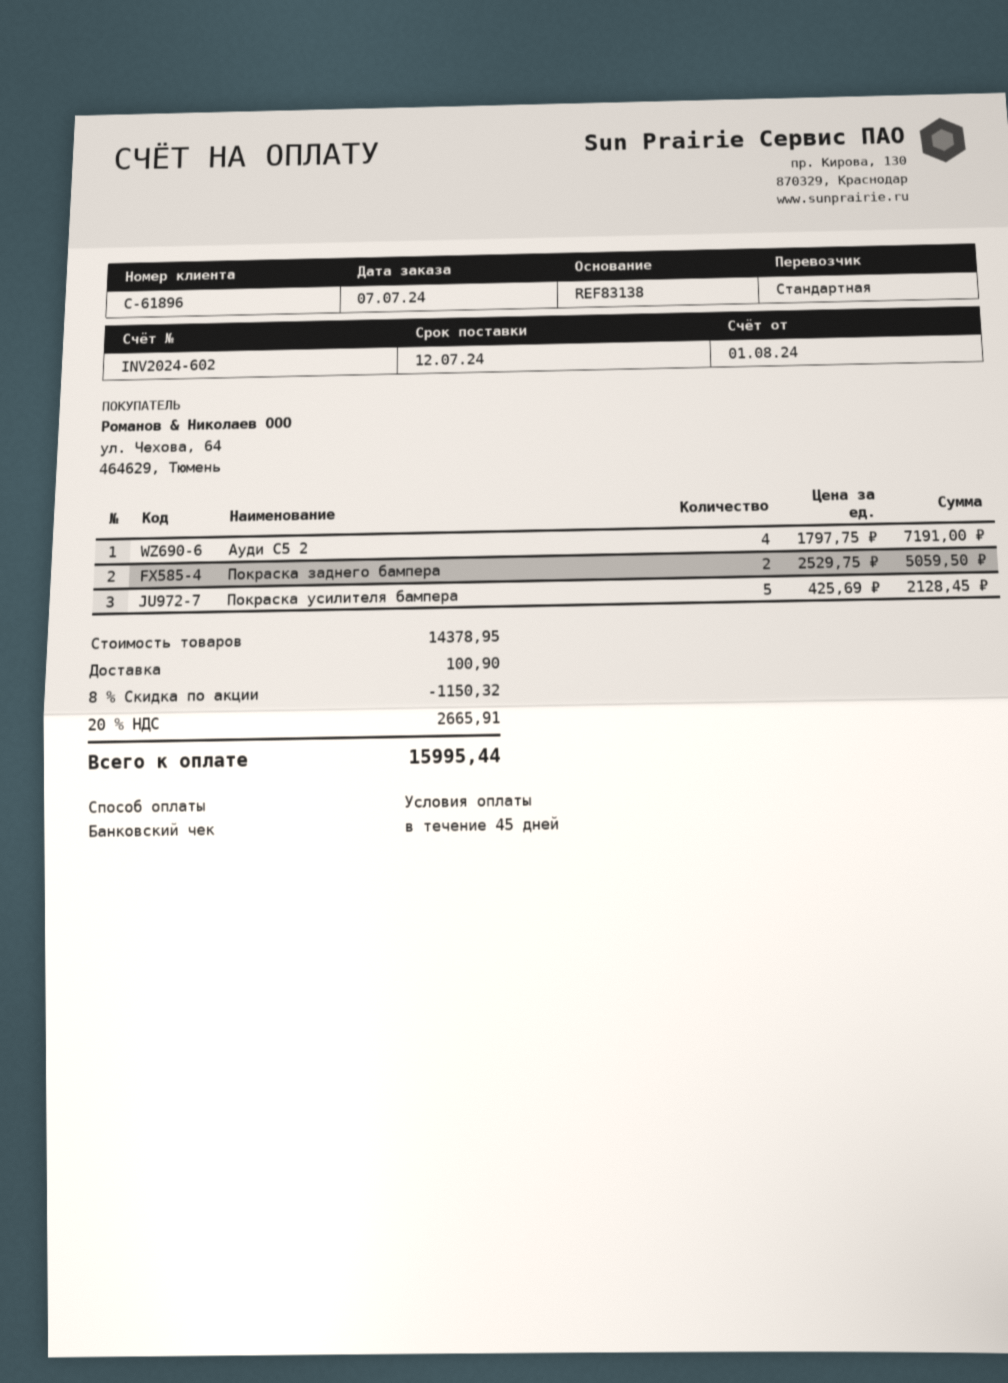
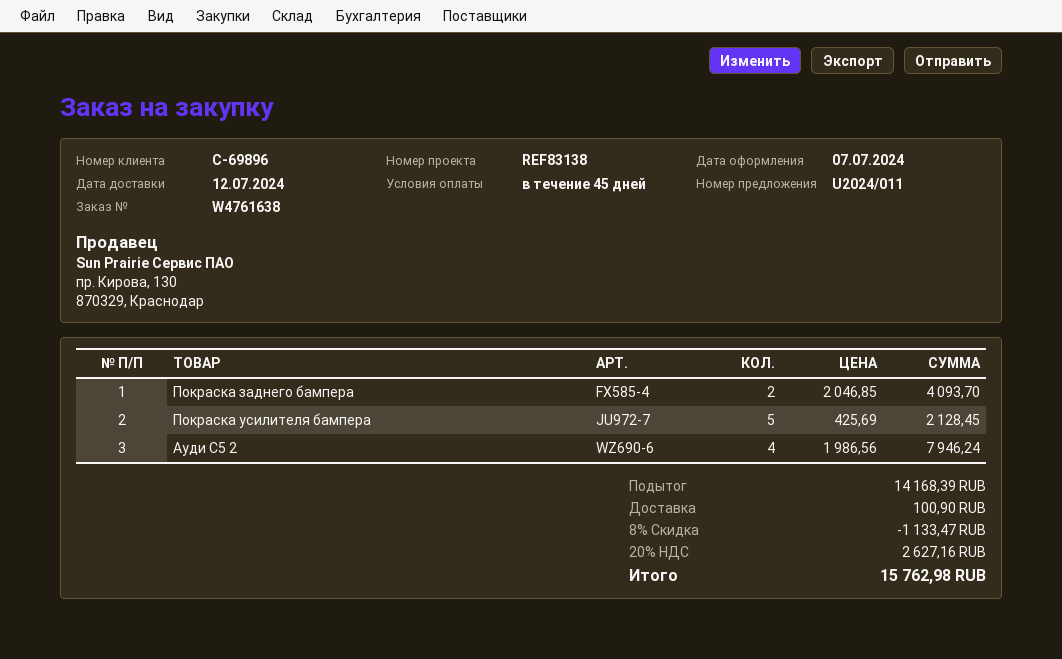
customer number: C-61896 -> C-69896
Ауди С5 2: 4 x 1797.75 = 7191.00 -> 4 x 1986.56 = 7946.24
Покраска заднего бампера: 2 x 2529.75 = 5059.50 -> 2 x 2046.85 = 4093.70
subtotal: 14378.95 -> 14168.39
discount: 8% = 1150.32 -> 8% = 1133.47
tax: 20% = 2665.91 -> 20% = 2627.16
total: 15995.44 -> 15762.98

